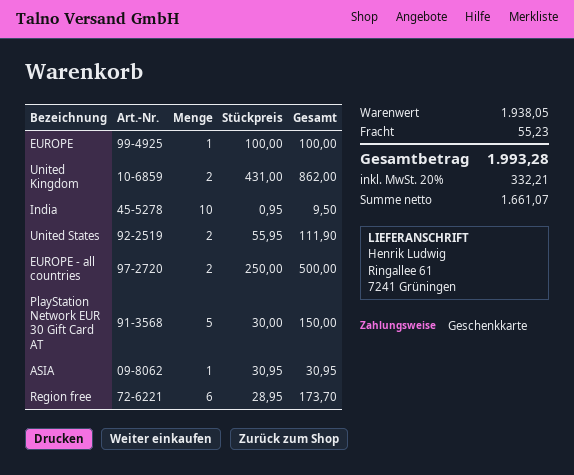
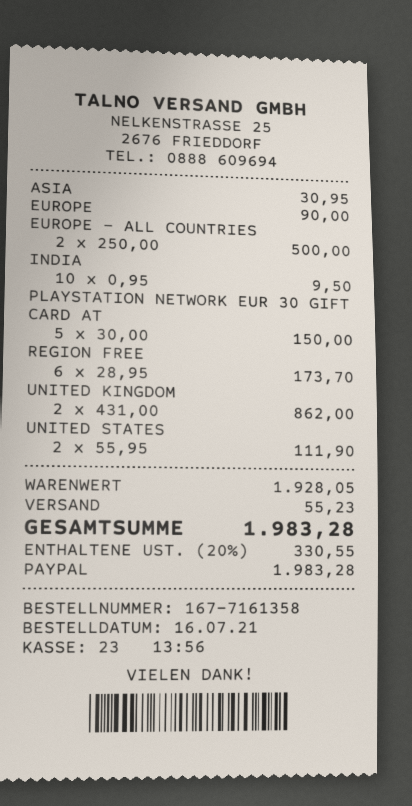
payment method: gift card -> PayPal
EUROPE: 1 x 100.00 = 100.00 -> 1 x 90.00 = 90.00
subtotal: 1938.05 -> 1928.05
tax: 20% = 332.21 -> 20% = 330.55
total: 1993.28 -> 1983.28

